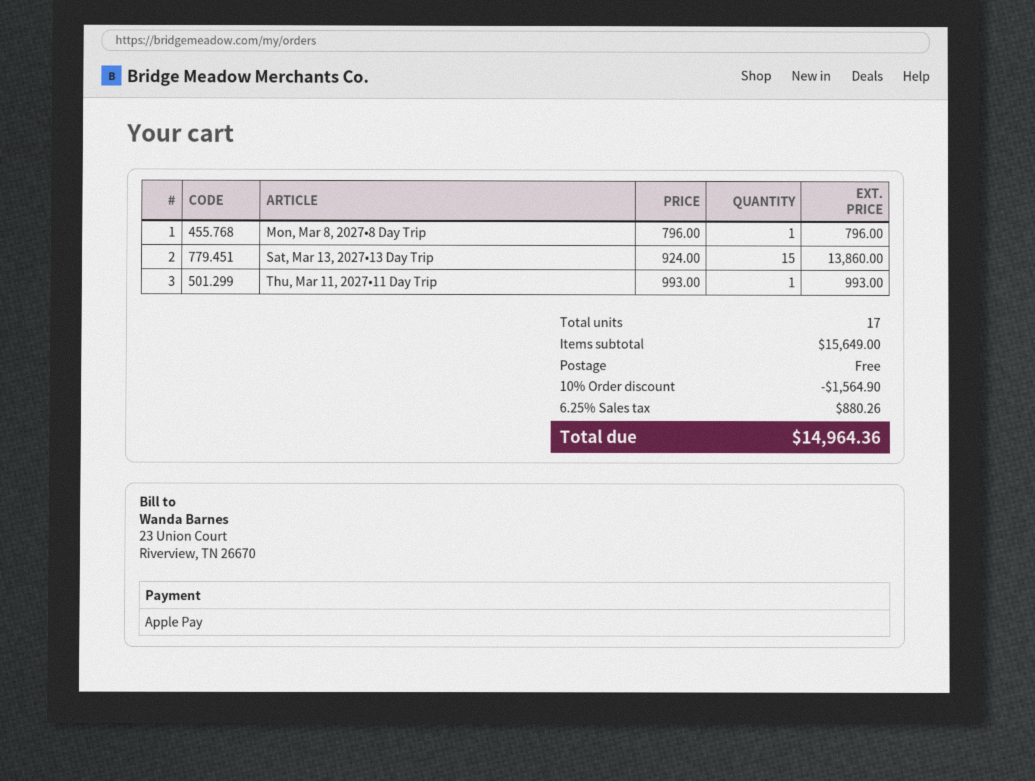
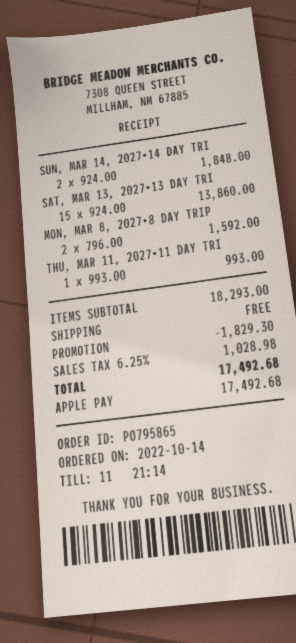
Mon, Mar 8, 2027•8 Day Trip: 1 x 796.00 = 796.00 -> 2 x 796.00 = 1592.00
SUN, MAR 14, 2027•14 DAY TRI: none -> 2 x 924.00 = 1848.00
subtotal: 15649.00 -> 18293.00
discount: 1564.90 -> 1829.30
tax: 6.25% = 880.26 -> 6.25% = 1028.98
total: 14964.36 -> 17492.68

